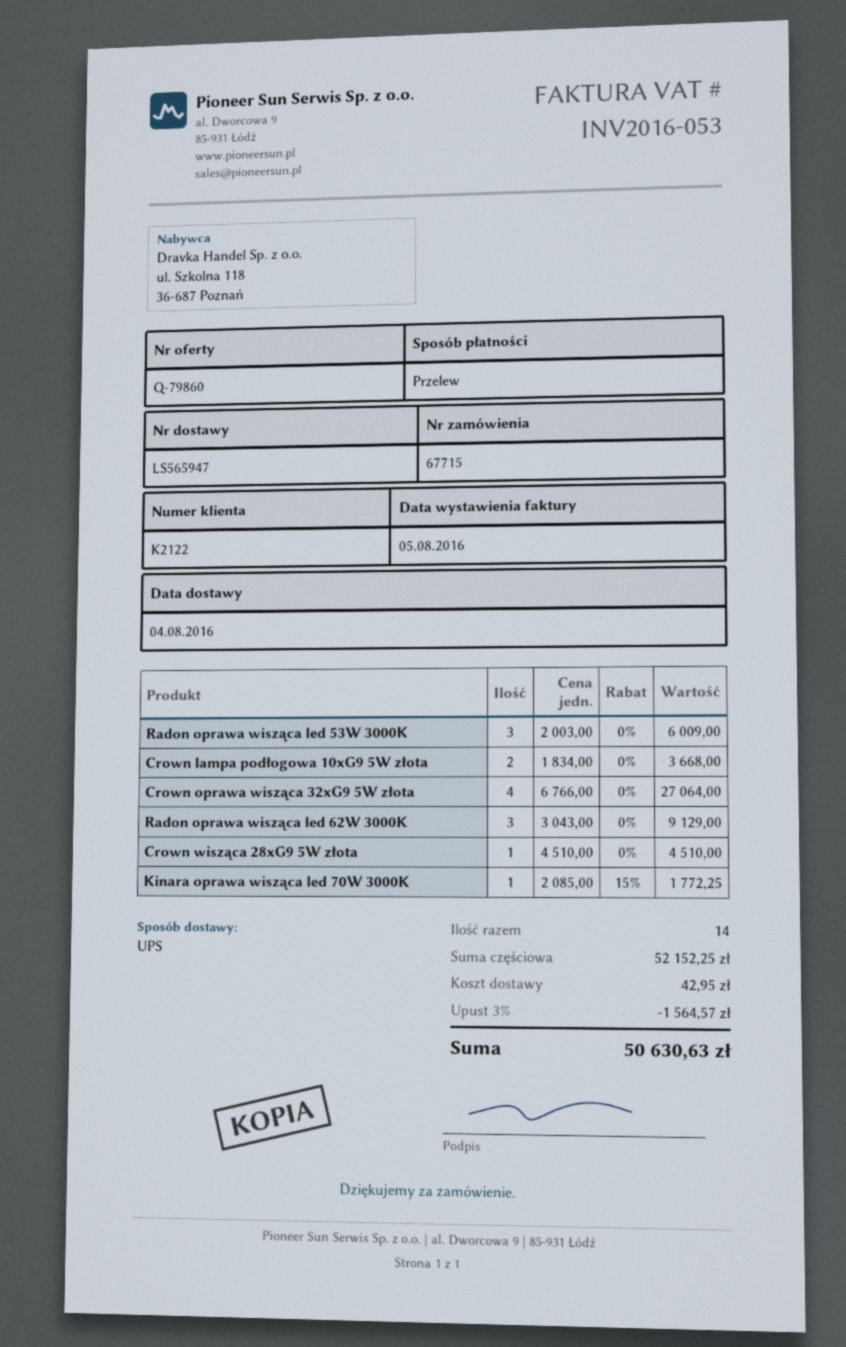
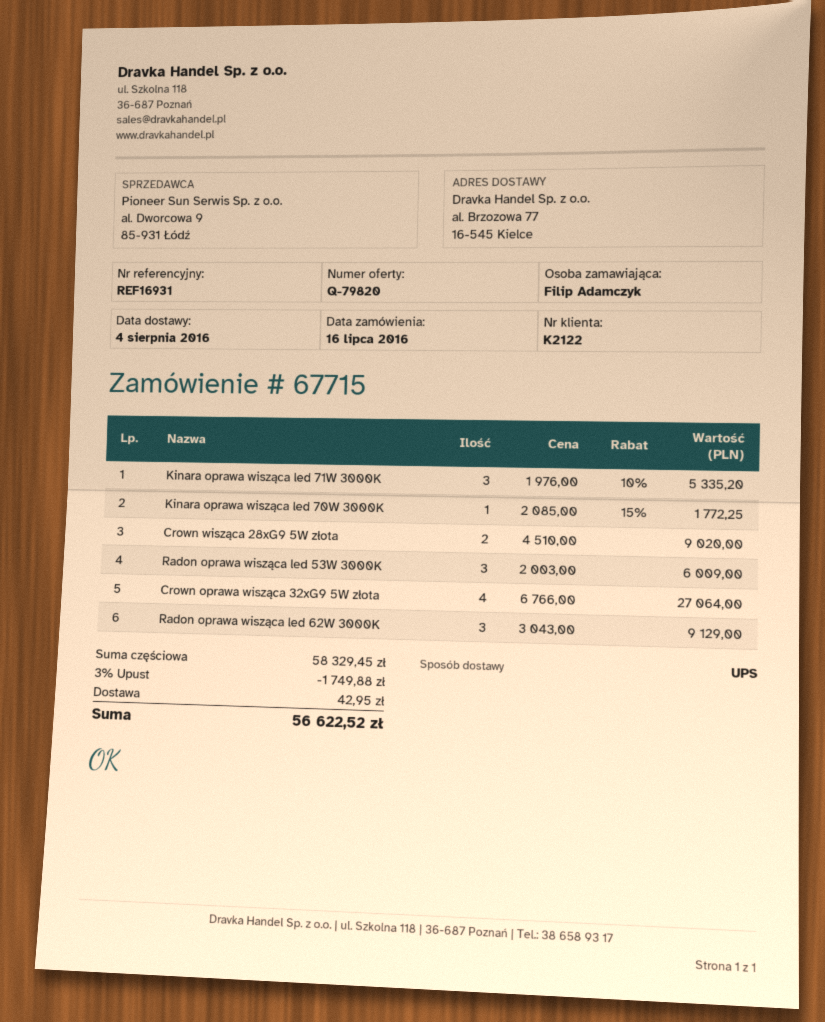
quote number: Q-79860 -> Q-79820
Crown lampa podłogowa 10xG9 5W złota: 2 x 1834.00 = 3668.00 -> none
Crown wisząca 28xG9 5W złota: 1 x 4510.00 = 4510.00 -> 2 x 4510.00 = 9020.00
Kinara oprawa wisząca led 71W 3000K: none -> 3 x 1976.00 - 10% = 5335.20
subtotal: 52152.25 -> 58329.45
discount: 3% = 1564.57 -> 3% = 1749.88
total: 50630.63 -> 56622.52

